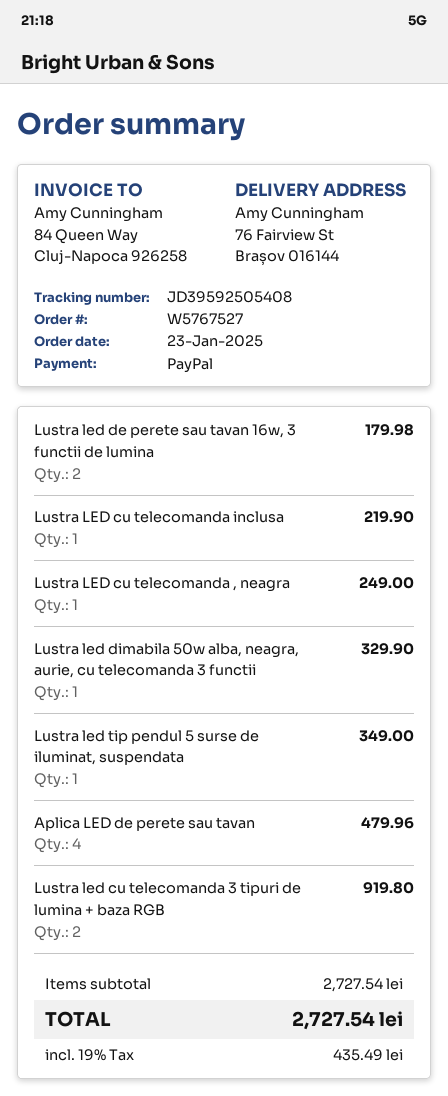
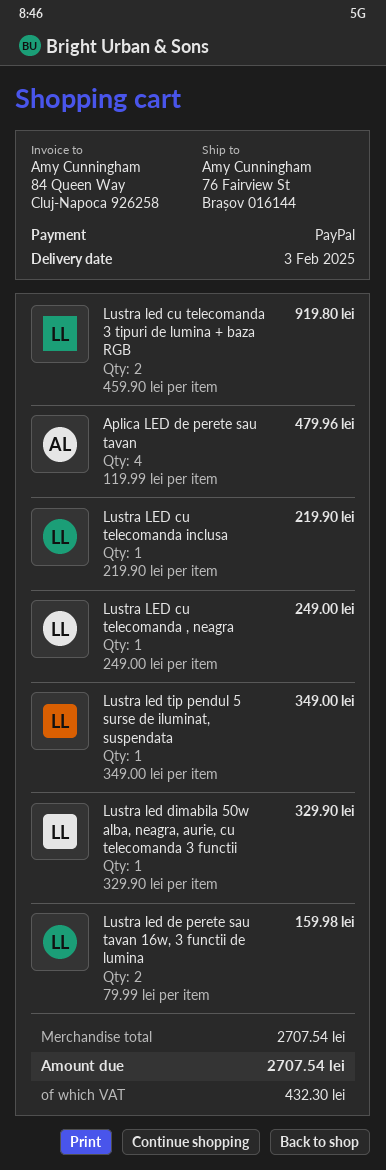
Lustra led de perete sau tavan 16w, 3 functii de lumina: 2 for 179.98 -> 2 for 159.98
subtotal: 2727.54 -> 2707.54
tax: 435.49 -> 432.30
total: 2727.54 -> 2707.54

